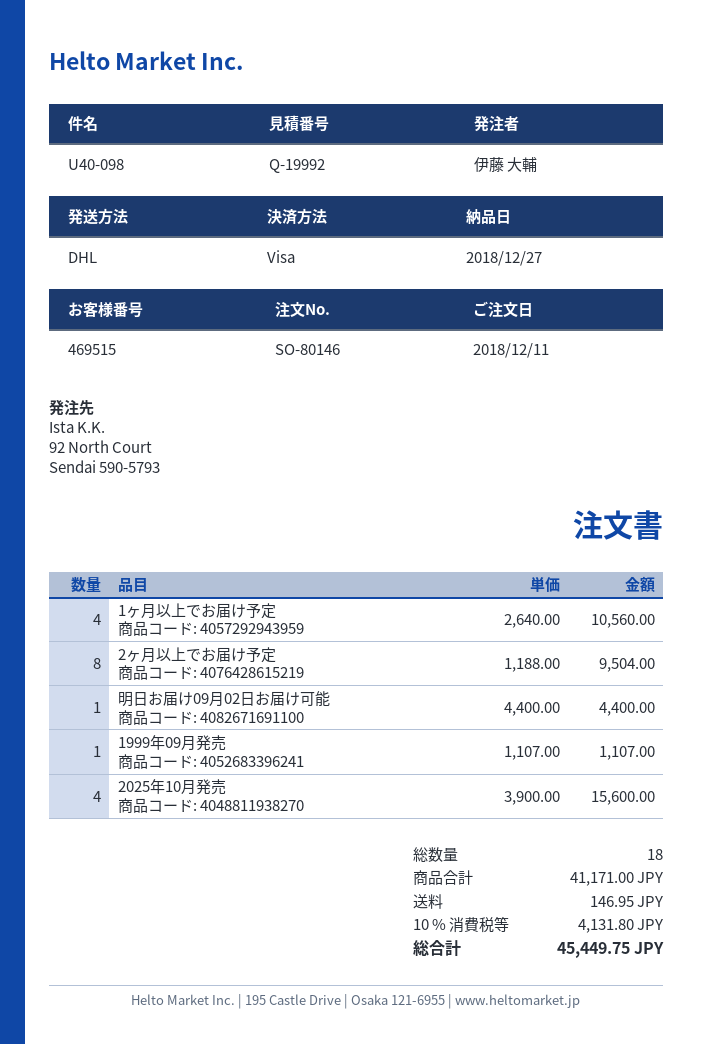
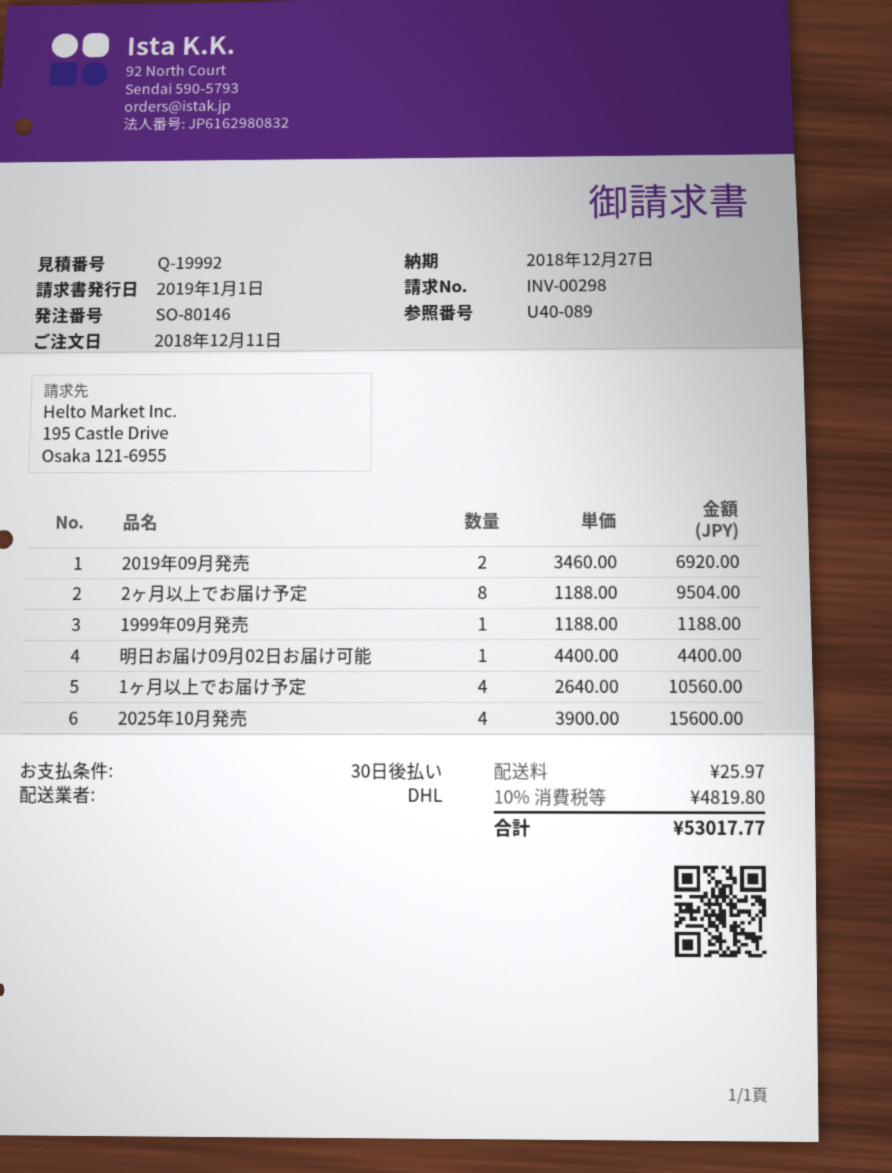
reference: U40-098 -> U40-089
1999年09月発売: 1 x 1107.00 = 1107.00 -> 1 x 1188.00 = 1188.00
2019年09月発売: none -> 2 x 3460.00 = 6920.00
shipping: 146.95 -> 25.97
tax: 10% = 4131.80 -> 10% = 4819.80
total: 45449.75 -> 53017.77

